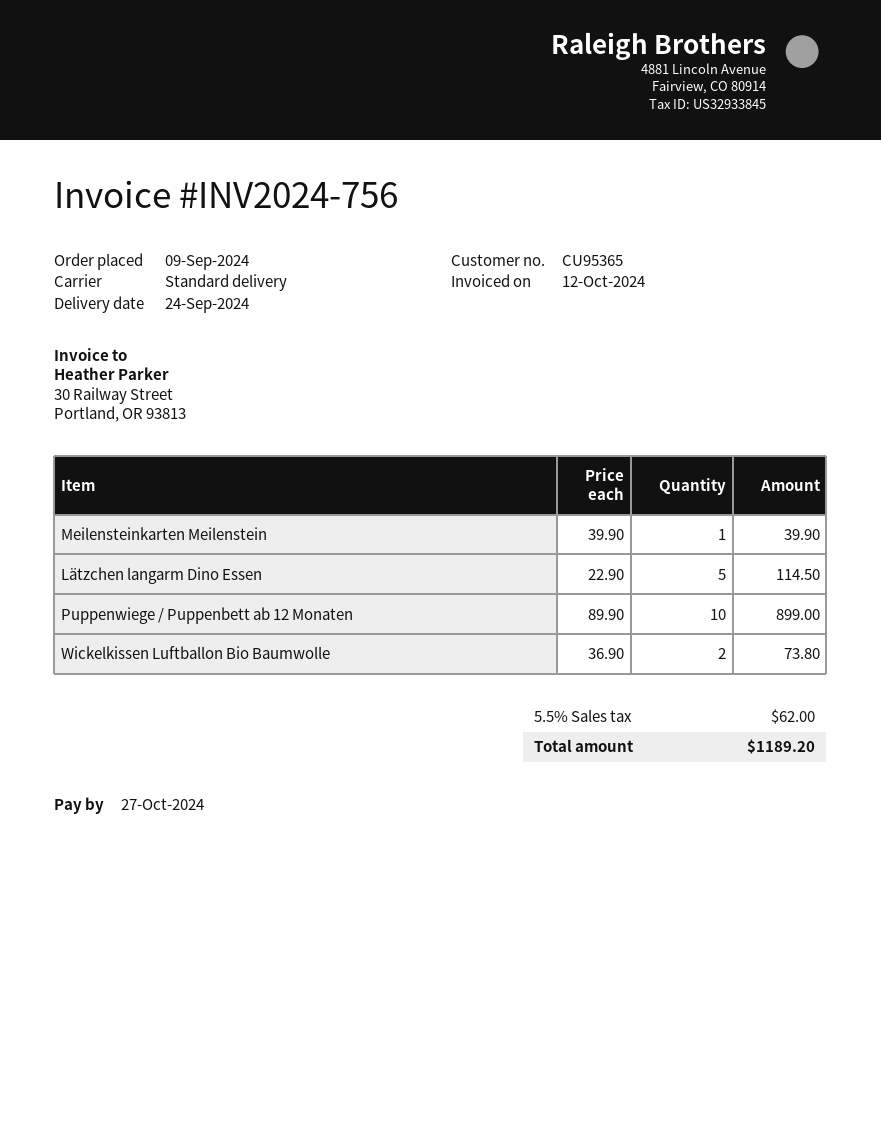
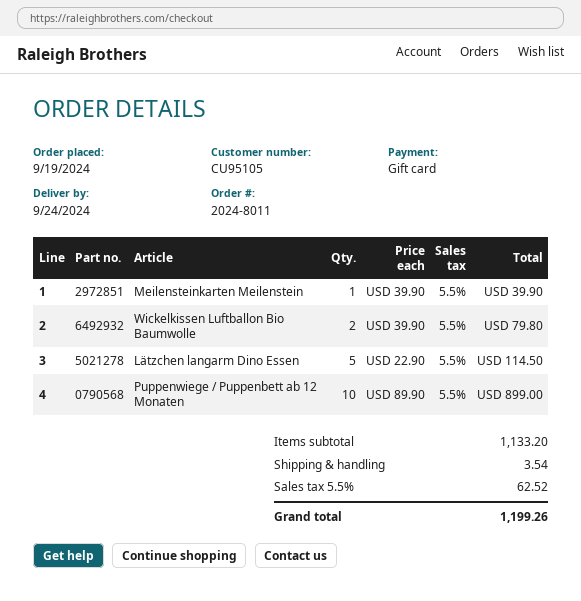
order date: 2024-09-09 -> 2024-09-19
customer number: CU95365 -> CU95105
Wickelkissen Luftballon Bio Baumwolle: 2 x 36.90 = 73.80 -> 2 x 39.90 = 79.80
shipping: none -> 3.54
tax: 5.5% = 62.00 -> 5.5% = 62.52
total: 1189.20 -> 1199.26

